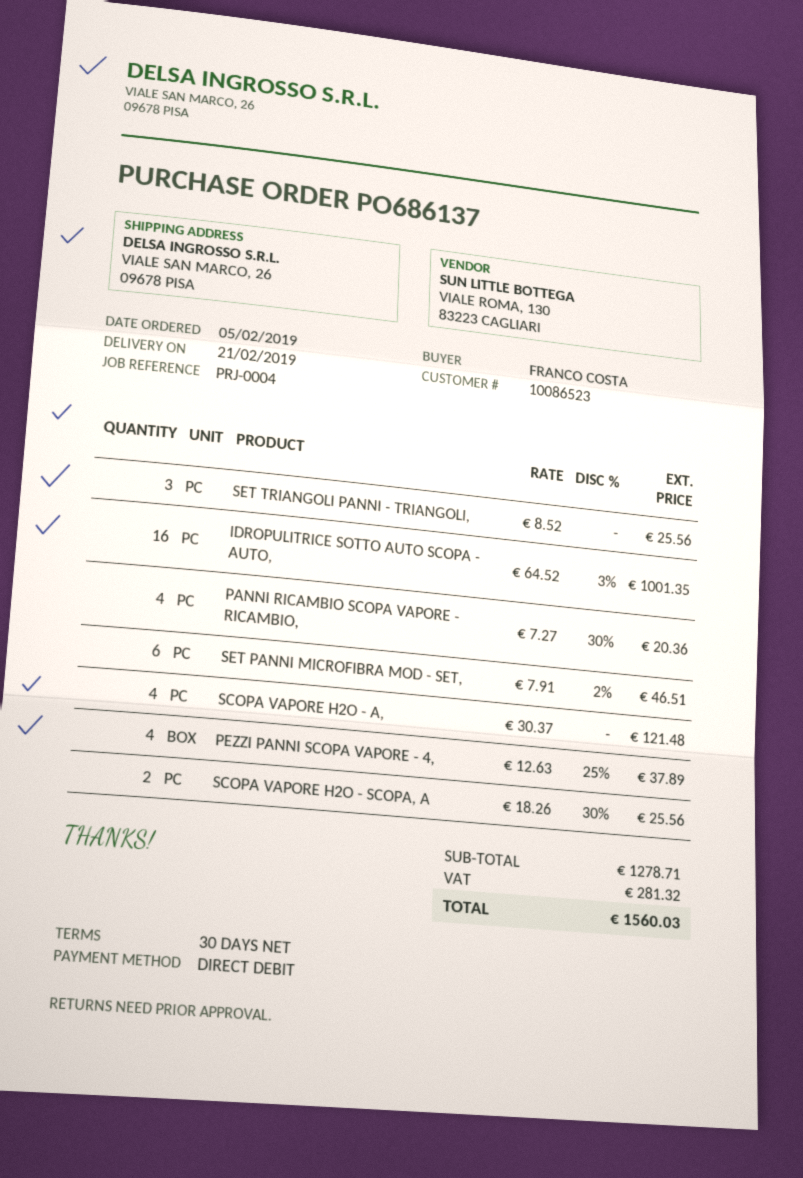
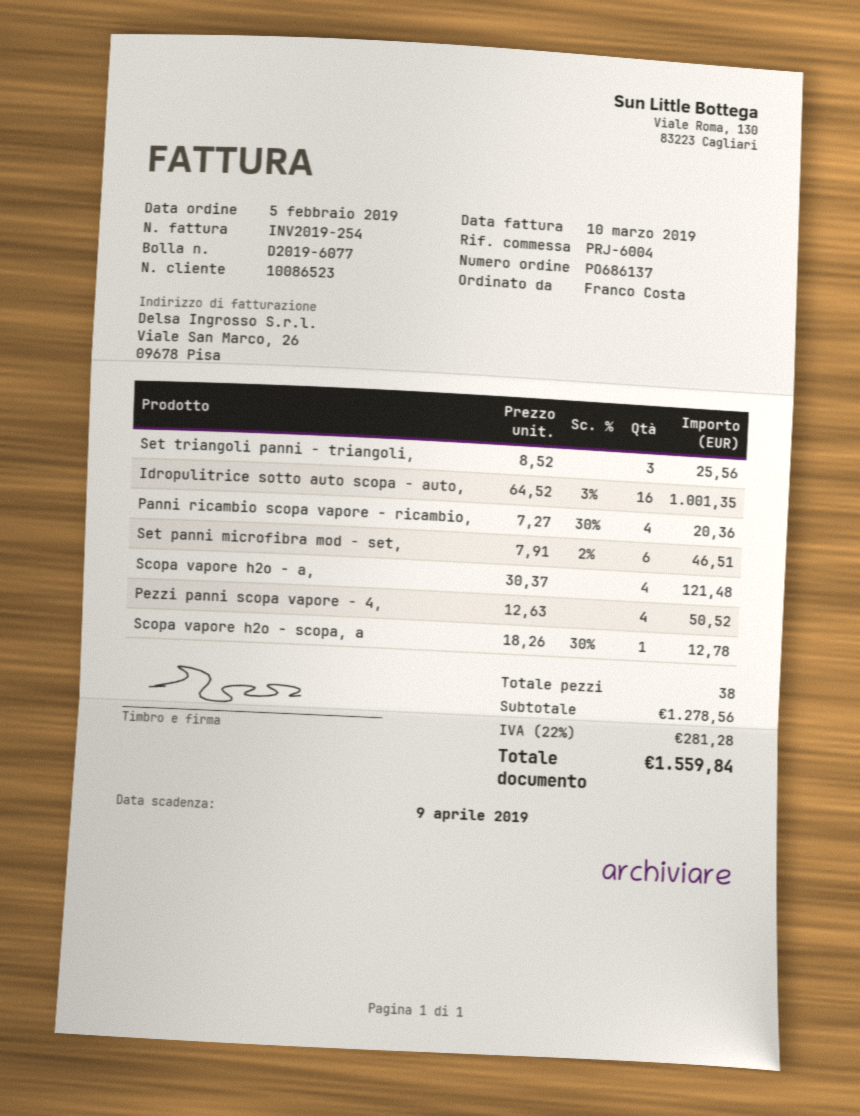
reference: PRJ-0004 -> PRJ-6004
PEZZI PANNI SCOPA VAPORE - 4,: 4 x 12.63 - 25% = 37.89 -> 4 x 12.63 = 50.52
SCOPA VAPORE H2O - SCOPA, A: 2 x 18.26 - 30% = 25.56 -> 1 x 18.26 - 30% = 12.78
subtotal: 1278.71 -> 1278.56
tax: 281.32 -> 281.28
total: 1560.03 -> 1559.84

